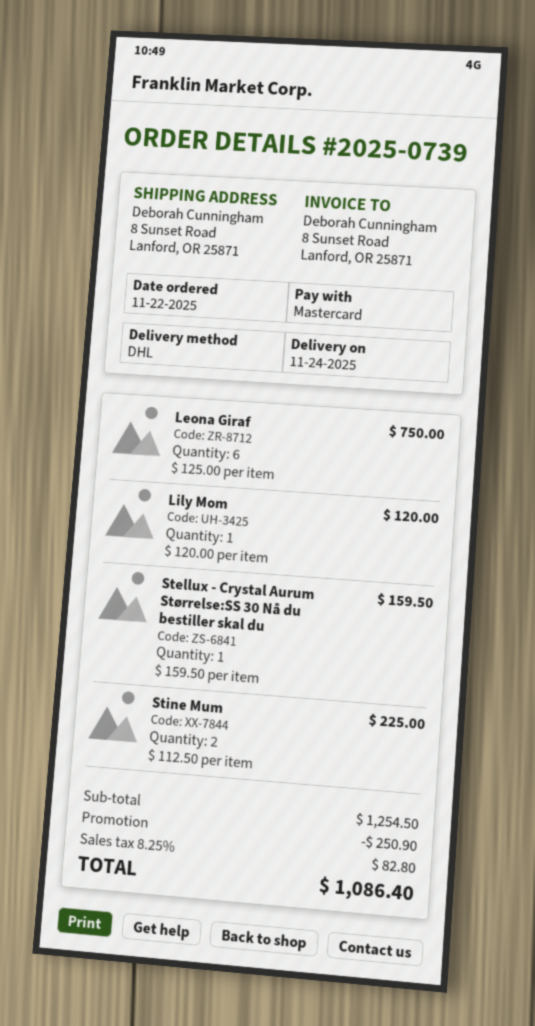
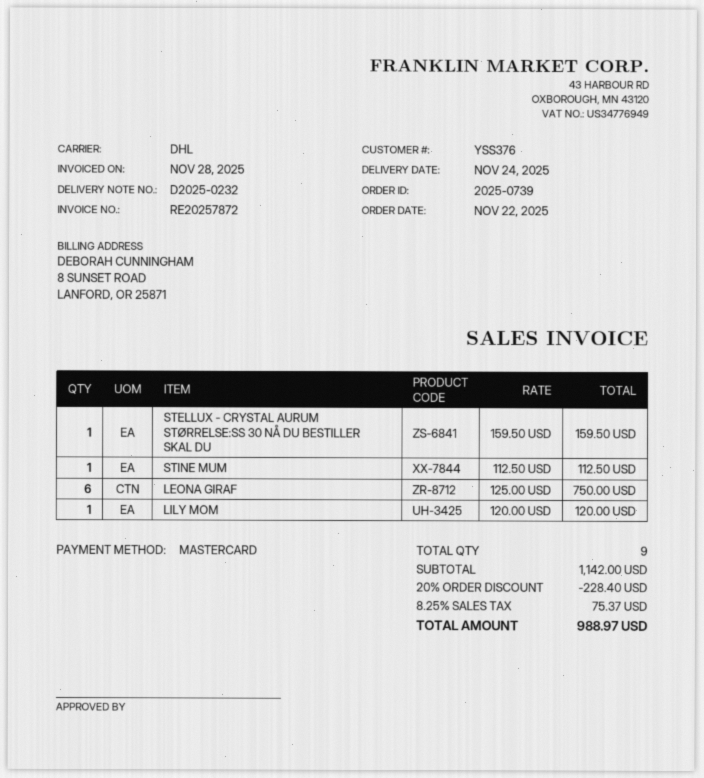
Stine Mum: 2 x 112.50 = 225.00 -> 1 x 112.50 = 112.50
subtotal: 1254.50 -> 1142.00
discount: 250.90 -> 228.40
tax: 8.25% = 82.80 -> 8.25% = 75.37
total: 1086.40 -> 988.97

